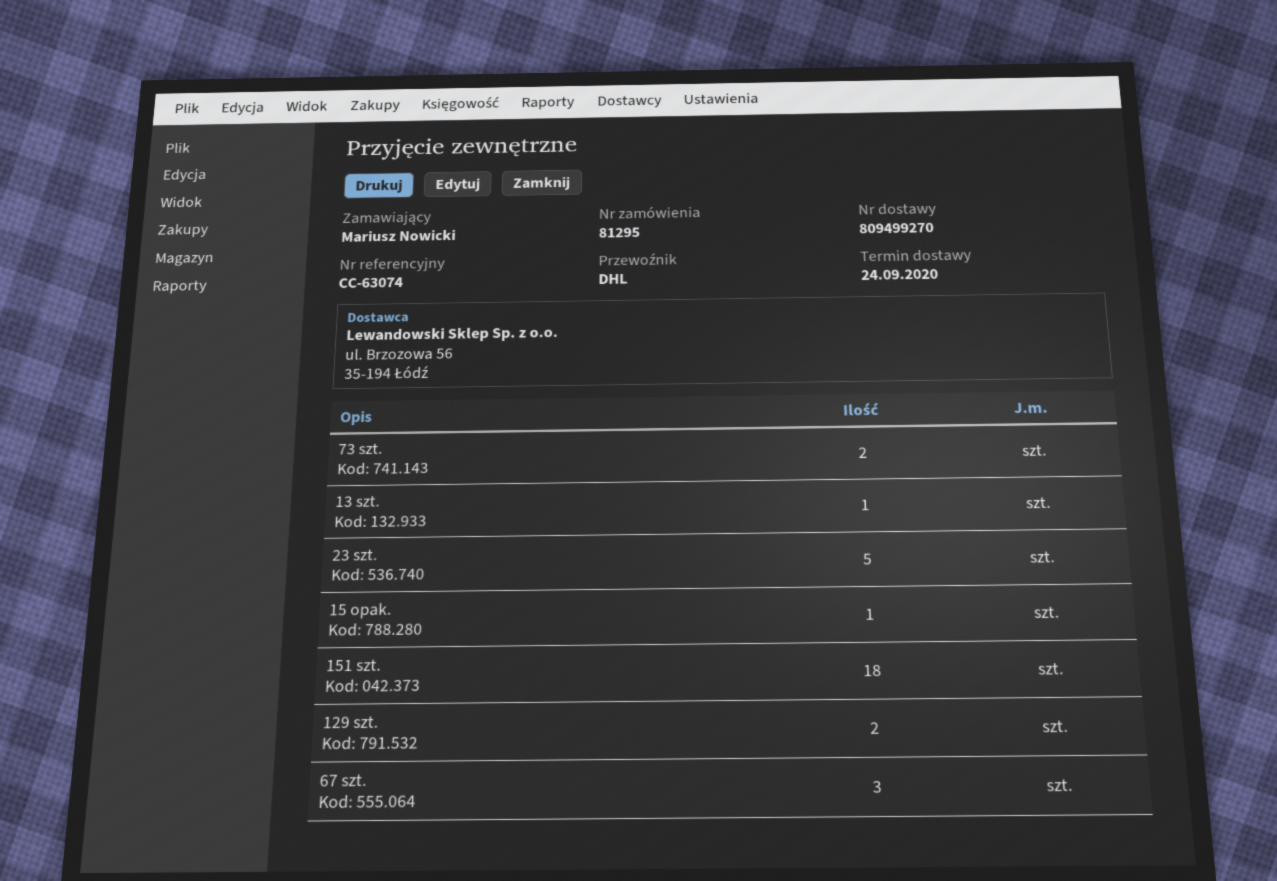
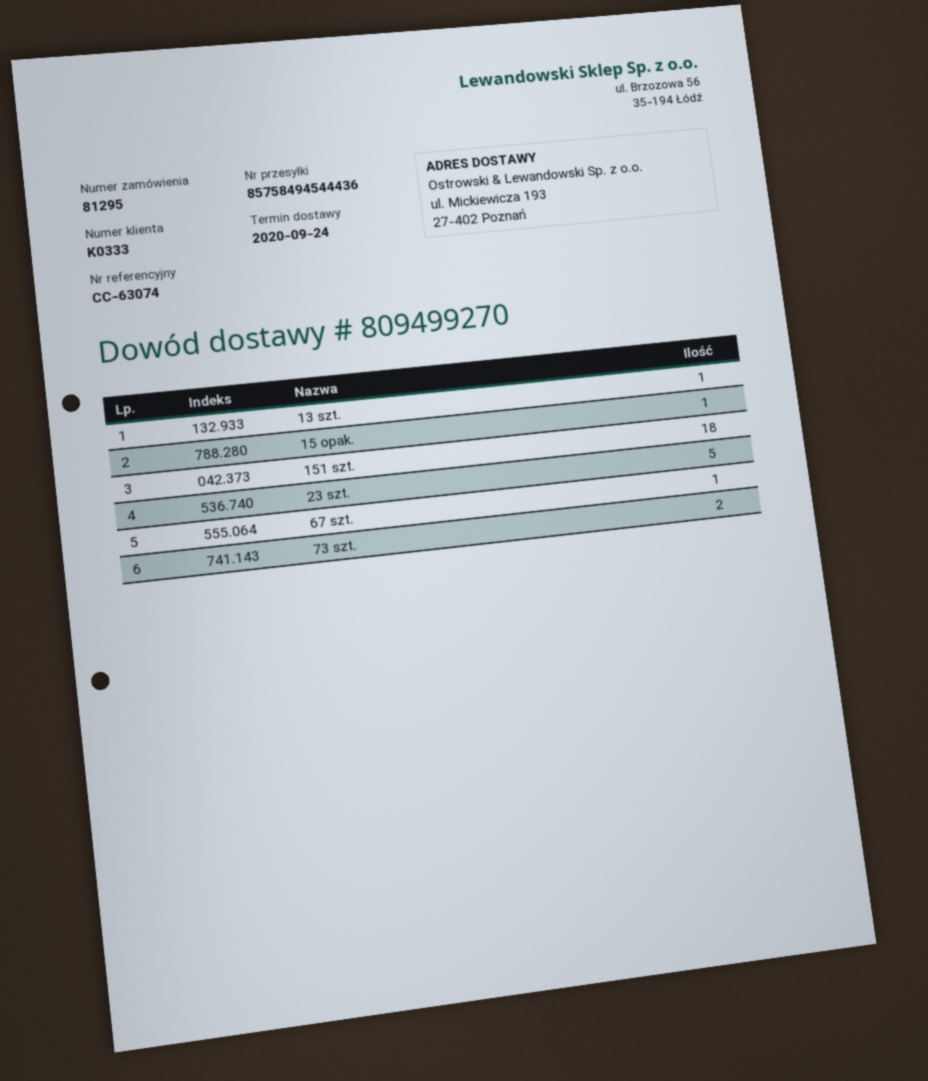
129 szt.: 2 -> none
67 szt.: 3 -> 1

